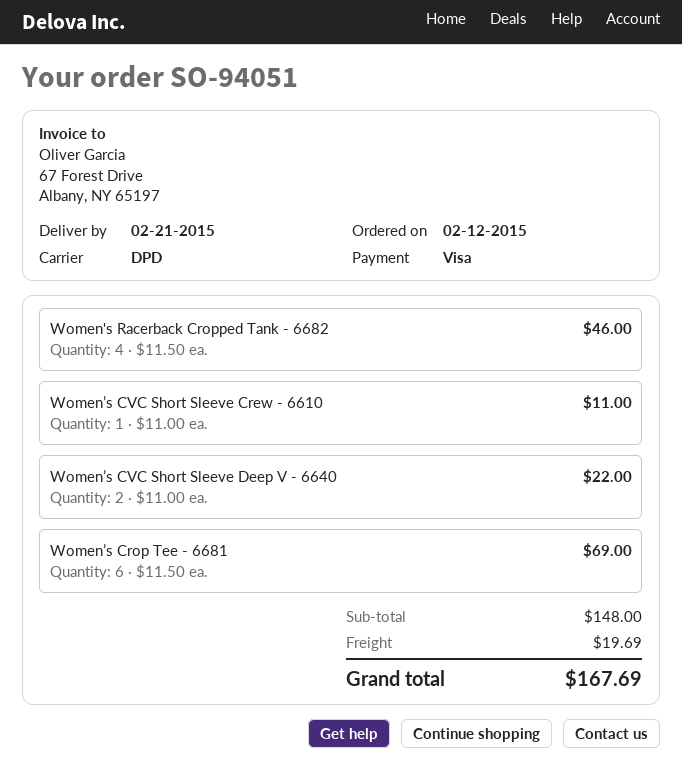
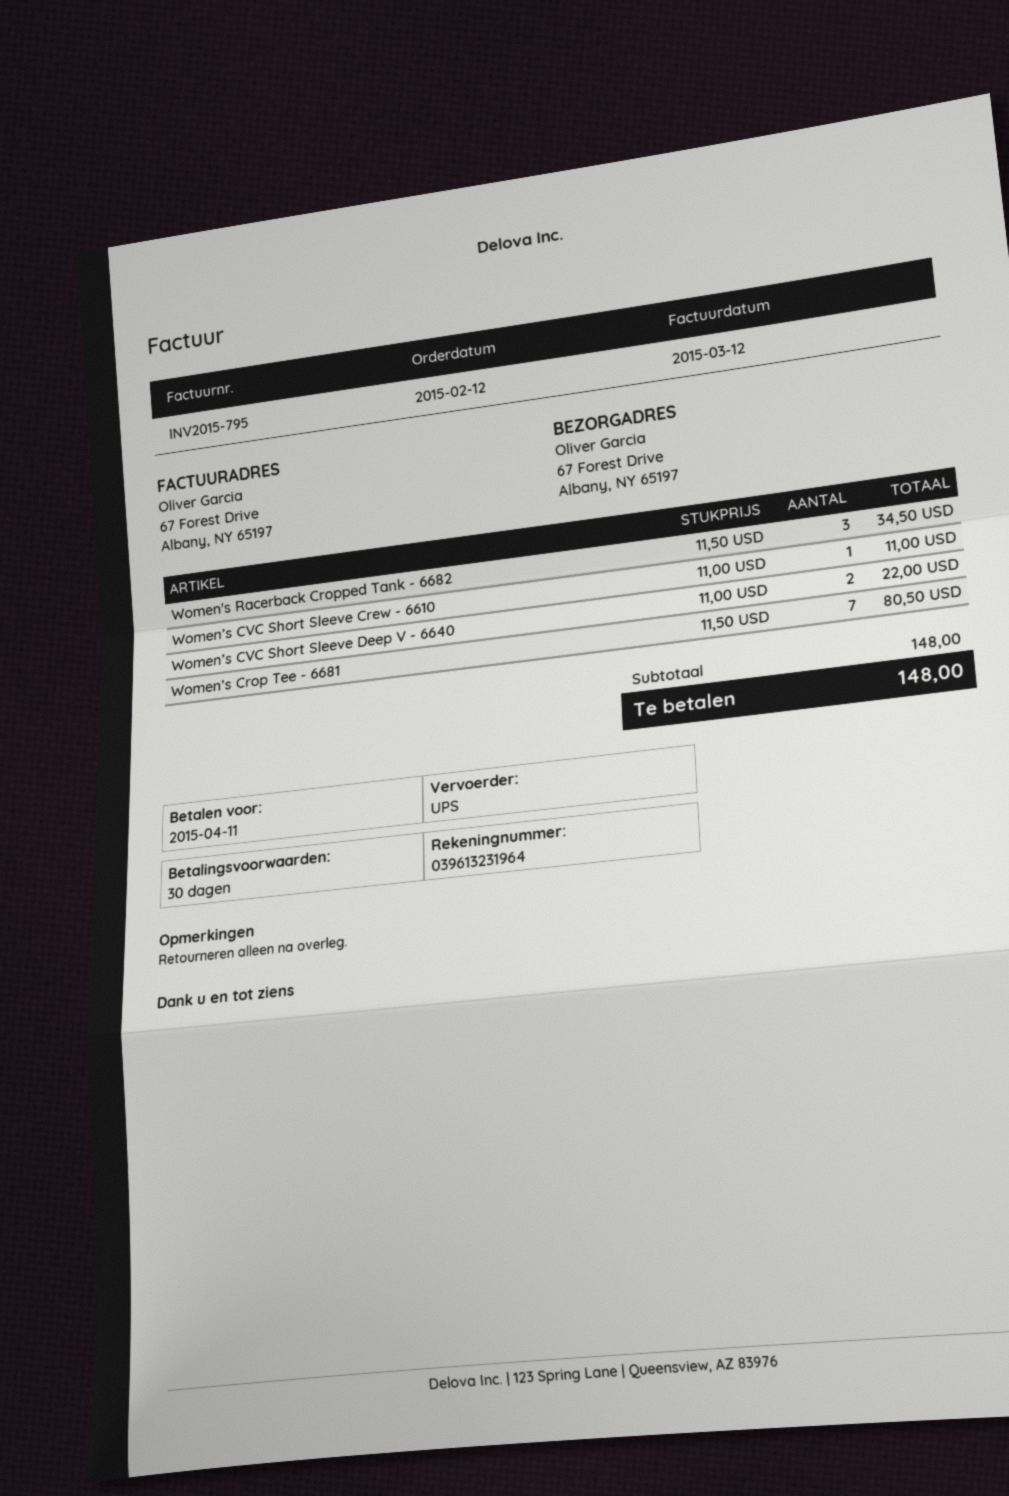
shipping method: DPD -> UPS
Women's Racerback Cropped Tank - 6682: 4 x 11.50 = 46.00 -> 3 x 11.50 = 34.50
Women’s Crop Tee - 6681: 6 x 11.50 = 69.00 -> 7 x 11.50 = 80.50
shipping: 19.69 -> none
total: 167.69 -> 148.00

